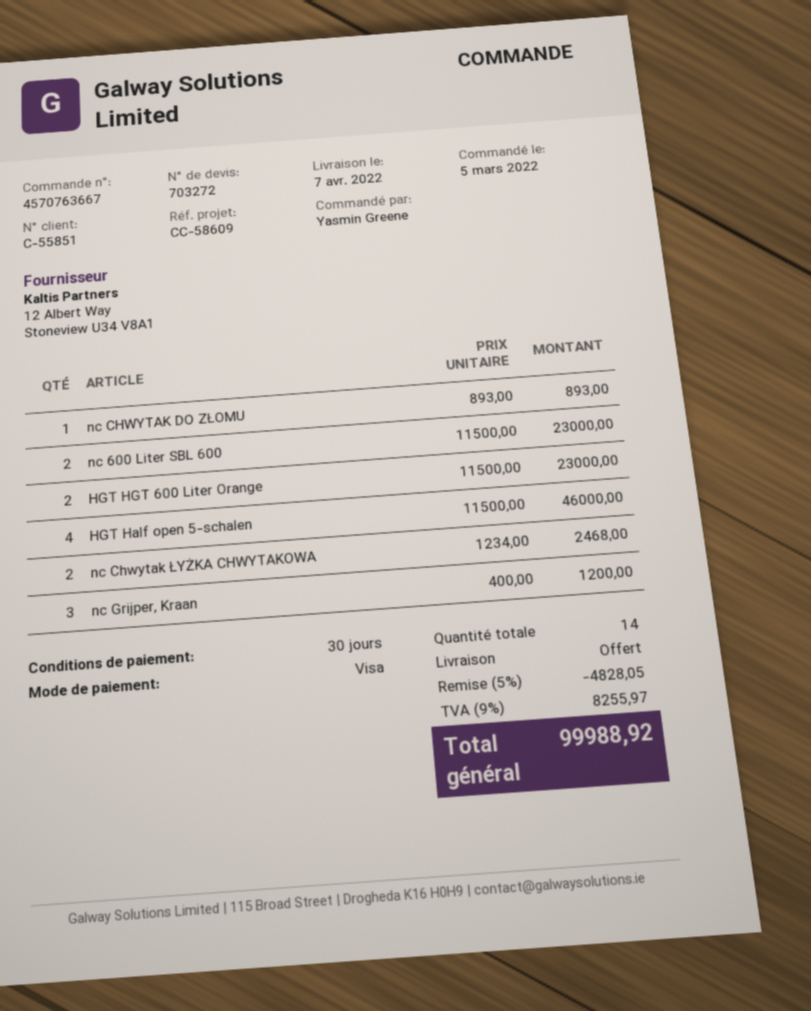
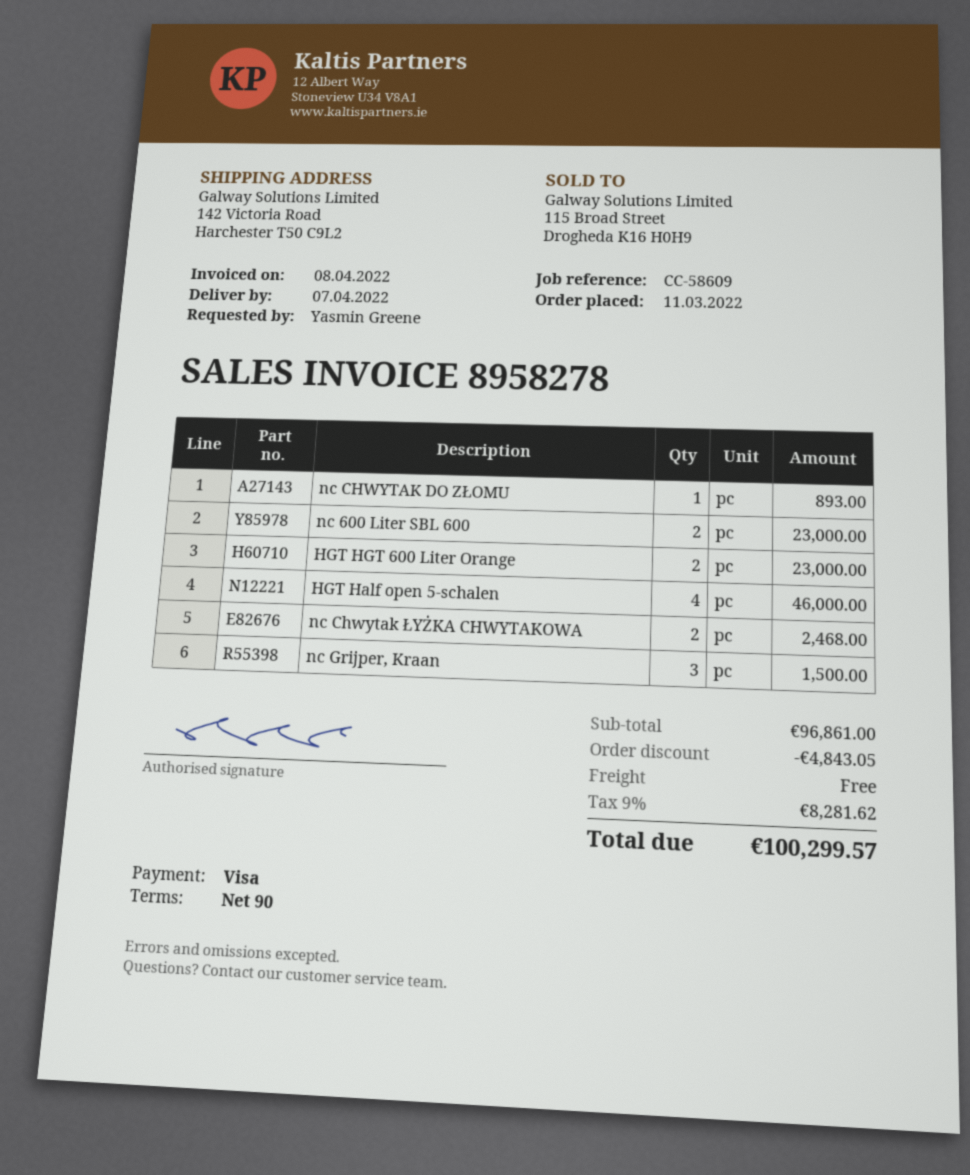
order date: 2022-03-05 -> 2022-03-11
payment terms: 30 days -> 90 days
nc Grijper, Kraan: 3 for 1200.00 -> 3 for 1500.00
discount: 4828.05 -> 4843.05
tax: 9% = 8255.97 -> 9% = 8281.62
total: 99988.92 -> 100299.57

